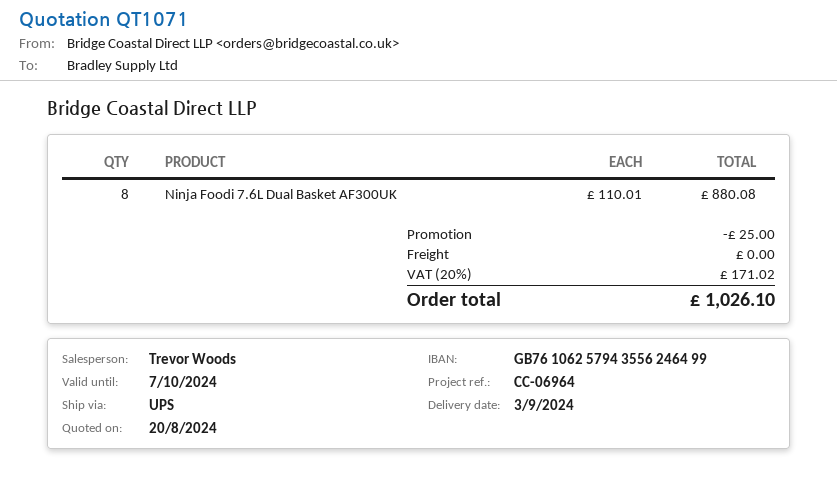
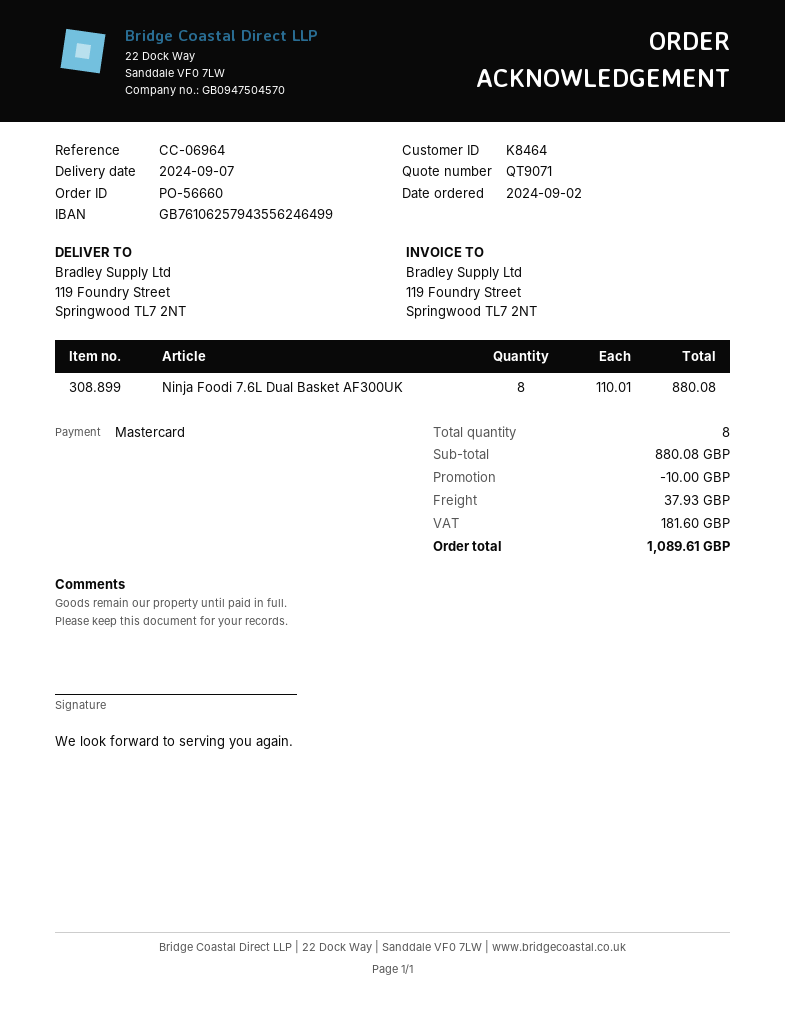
quote number: QT1071 -> QT9071
delivery date: 2024-09-03 -> 2024-09-07
discount: 25.00 -> 10.00
shipping: 0.00 -> 37.93
tax: 171.02 -> 181.60
total: 1026.10 -> 1089.61

